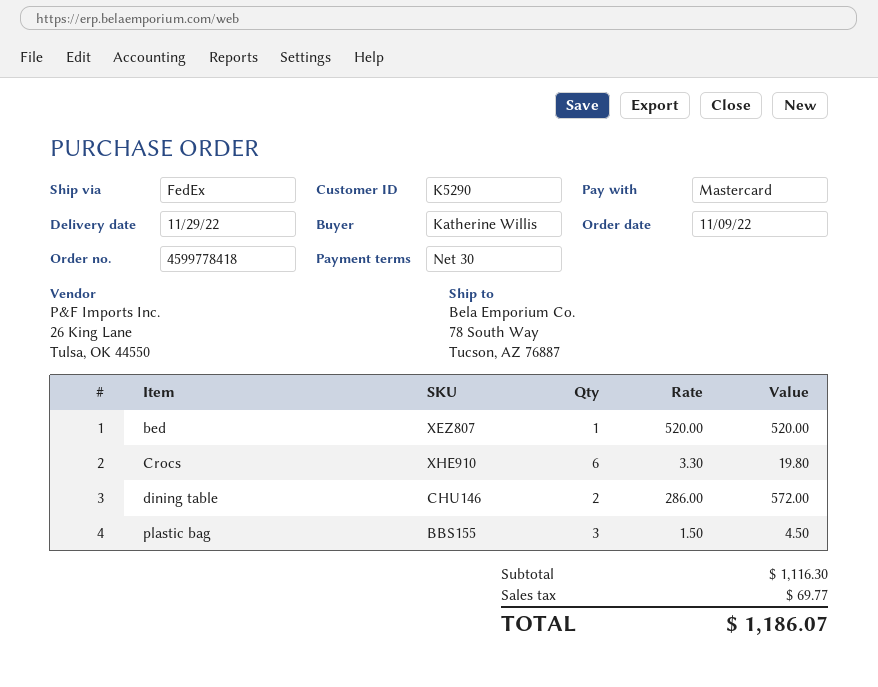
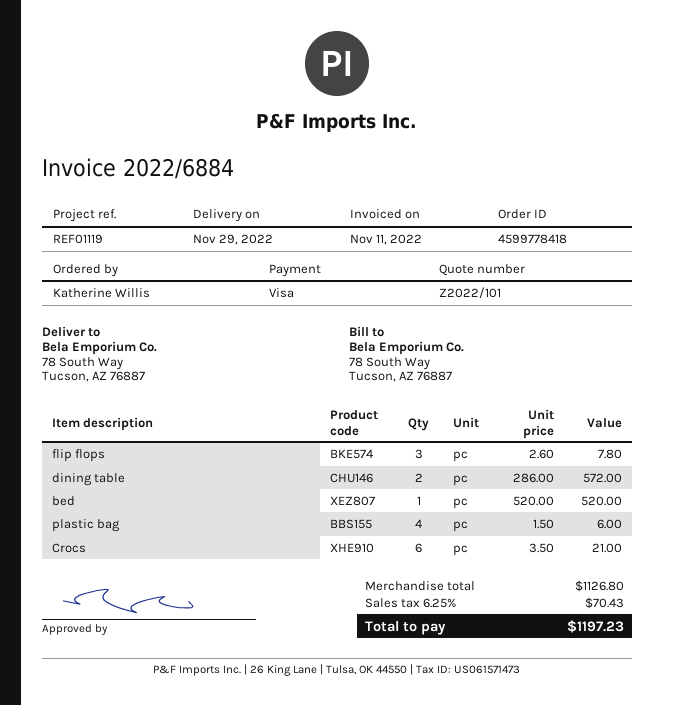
payment method: Mastercard -> Visa
Crocs: 6 x 3.30 = 19.80 -> 6 x 3.50 = 21.00
plastic bag: 3 x 1.50 = 4.50 -> 4 x 1.50 = 6.00
flip flops: none -> 3 x 2.60 = 7.80
subtotal: 1116.30 -> 1126.80
tax: 69.77 -> 70.43
total: 1186.07 -> 1197.23

